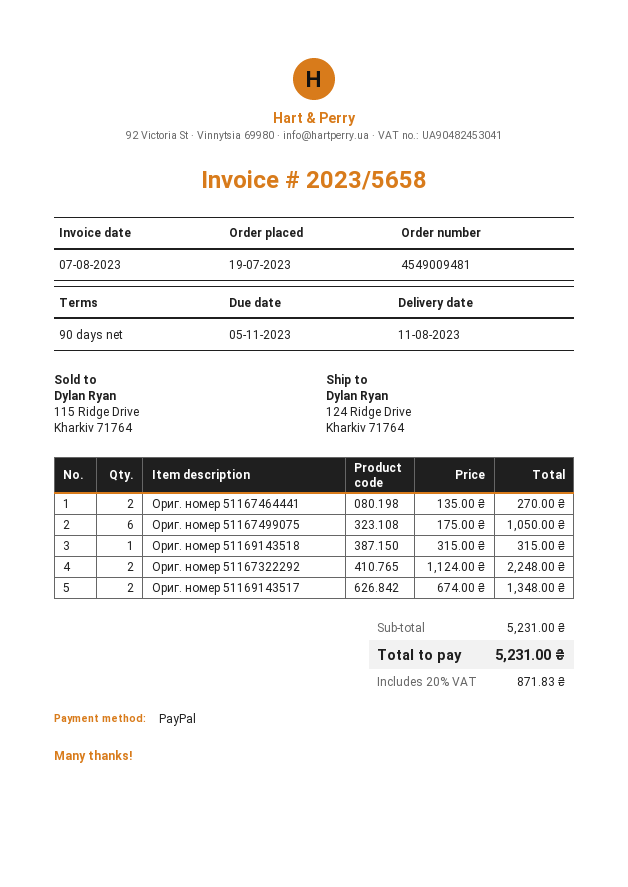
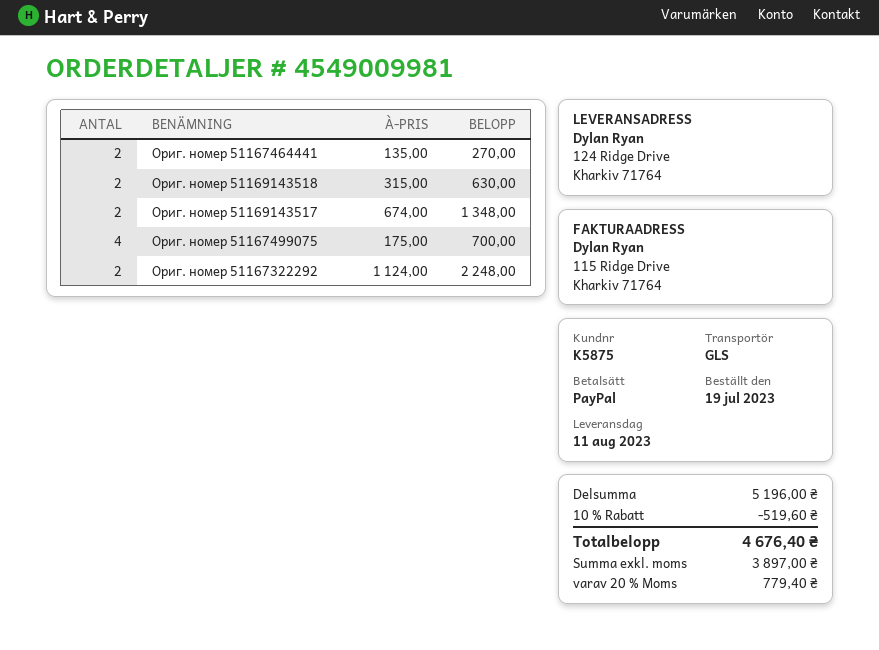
order number: 4549009481 -> 4549009981
Ориг. номер 51167499075: 6 x 175.00 = 1050.00 -> 4 x 175.00 = 700.00
Ориг. номер 51169143518: 1 x 315.00 = 315.00 -> 2 x 315.00 = 630.00
subtotal: 5231.00 -> 5196.00
discount: none -> 10% = 519.60
tax: 20% = 871.83 -> 20% = 779.40
total: 5231.00 -> 4676.40

